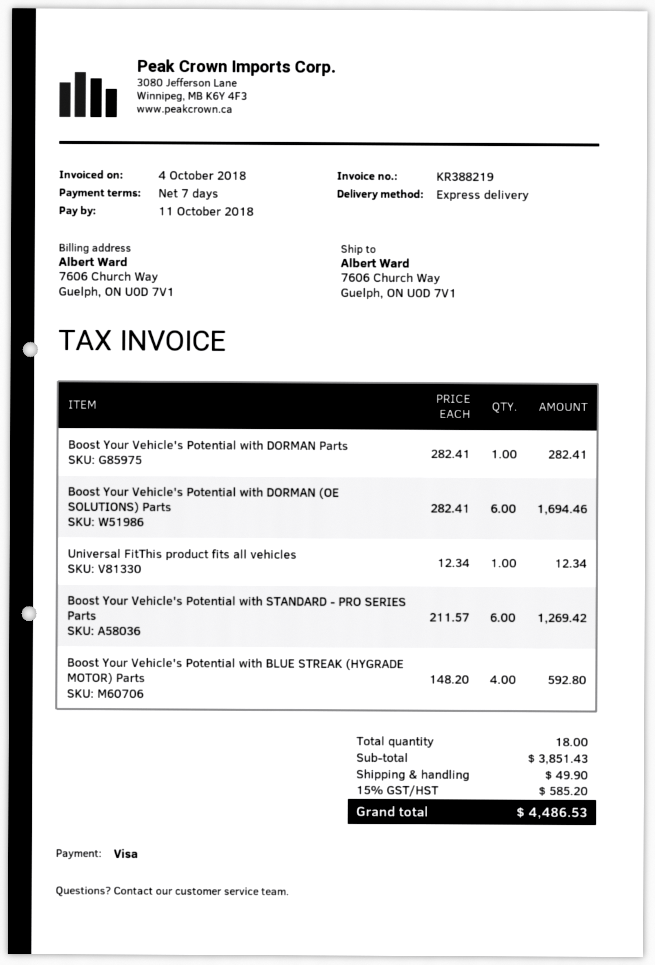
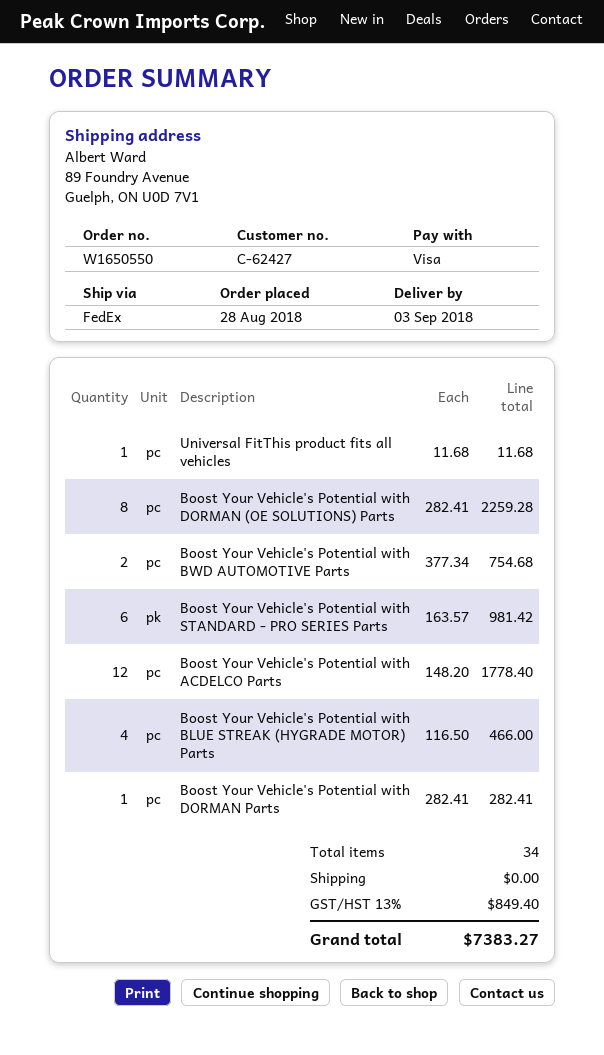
shipping method: express -> FedEx
ship to: 7606 Church Way, Guelph, ON U0D 7V1 -> 89 Foundry Avenue, Guelph, ON U0D 7V1
Boost Your Vehicle's Potential with DORMAN (OE SOLUTIONS) Parts: 6 x 282.41 = 1694.46 -> 8 x 282.41 = 2259.28
Universal FitThis product fits all vehicles: 1 x 12.34 = 12.34 -> 1 x 11.68 = 11.68
Boost Your Vehicle's Potential with STANDARD - PRO SERIES Parts: 6 x 211.57 = 1269.42 -> 6 x 163.57 = 981.42
Boost Your Vehicle's Potential with BLUE STREAK (HYGRADE MOTOR) Parts: 4 x 148.20 = 592.80 -> 4 x 116.50 = 466.00
Boost Your Vehicle's Potential with BWD AUTOMOTIVE Parts: none -> 2 x 377.34 = 754.68
Boost Your Vehicle's Potential with ACDELCO Parts: none -> 12 x 148.20 = 1778.40
total quantity: 18 -> 34
shipping: 49.90 -> 0.00
tax: 15% = 585.20 -> 13% = 849.40
total: 4486.53 -> 7383.27

